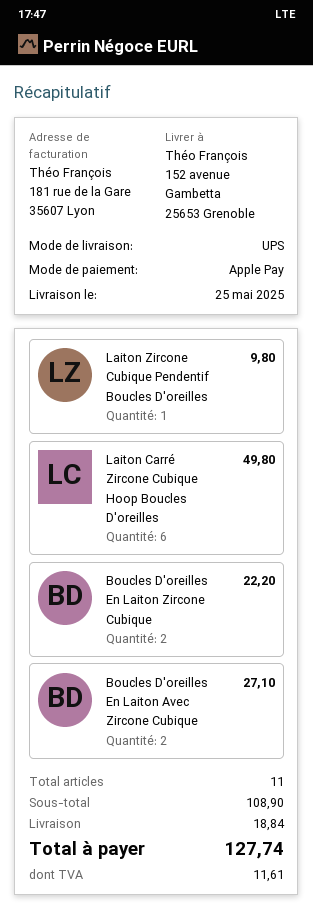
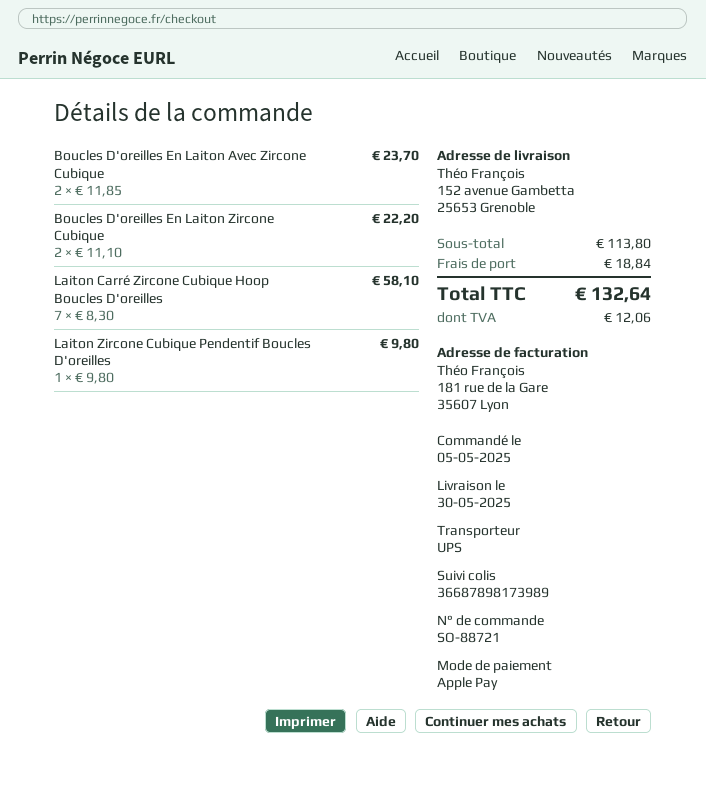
delivery date: 2025-05-25 -> 2025-05-30
Laiton Carré Zircone Cubique Hoop Boucles D'oreilles: 6 for 49.80 -> 7 for 58.10
Boucles D'oreilles En Laiton Avec Zircone Cubique: 2 for 27.10 -> 2 for 23.70
subtotal: 108.90 -> 113.80
tax: 11.61 -> 12.06
total: 127.74 -> 132.64

